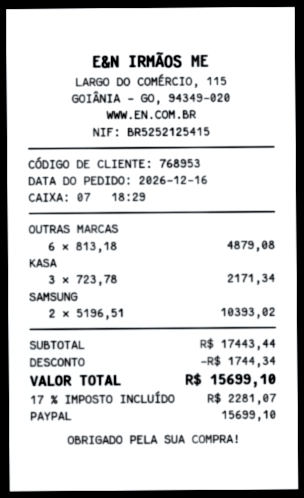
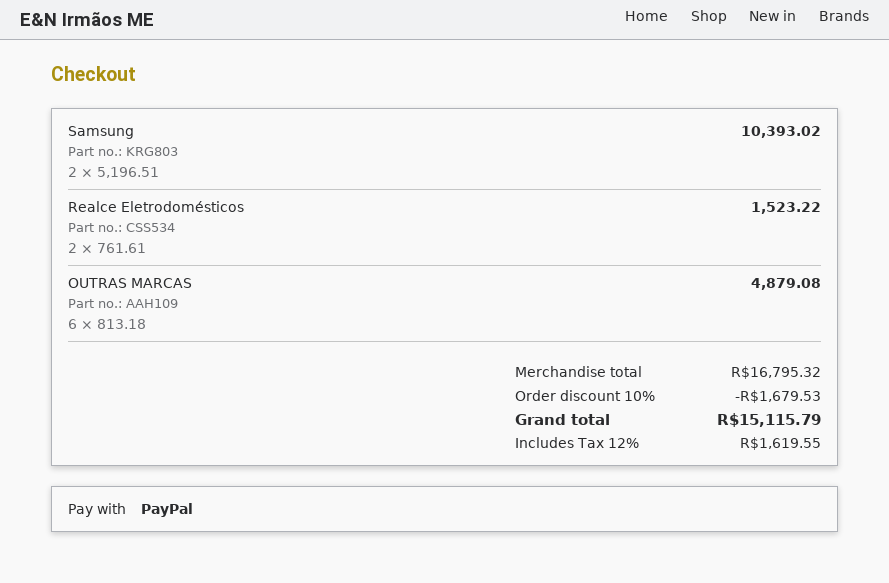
KASA: 3 x 723.78 = 2171.34 -> none
Realce Eletrodomésticos: none -> 2 x 761.61 = 1523.22
subtotal: 17443.44 -> 16795.32
discount: 1744.34 -> 1679.53
tax: 17% = 2281.07 -> 12% = 1619.55
total: 15699.10 -> 15115.79

